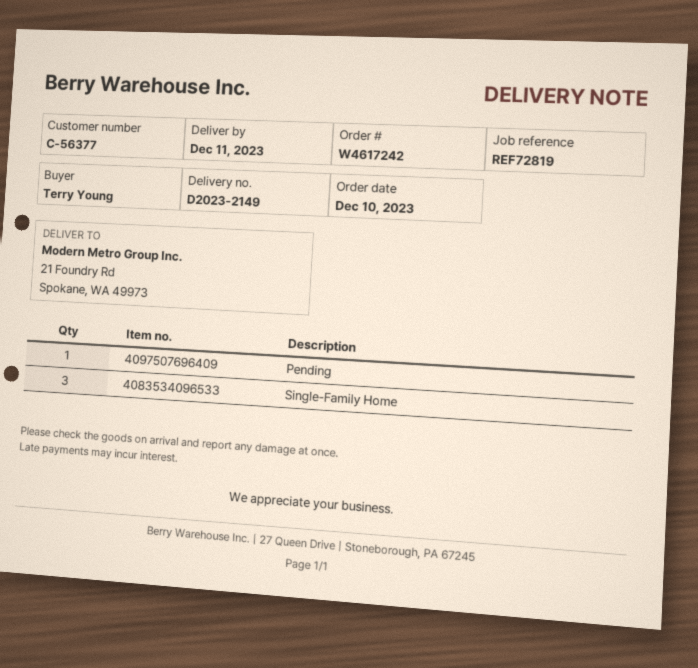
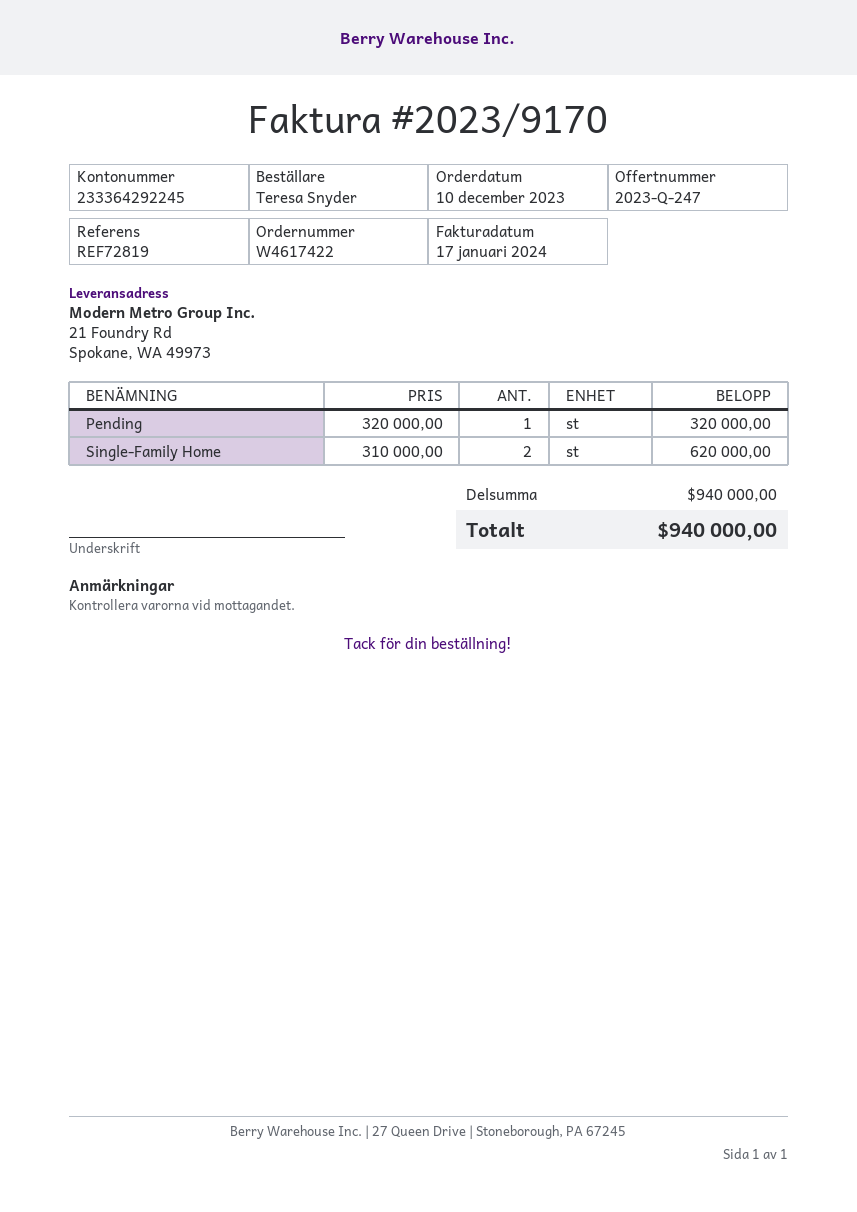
order number: W4617242 -> W4617422
ordered by: Terry Young -> Teresa Snyder
Single-Family Home: 3 -> 2

